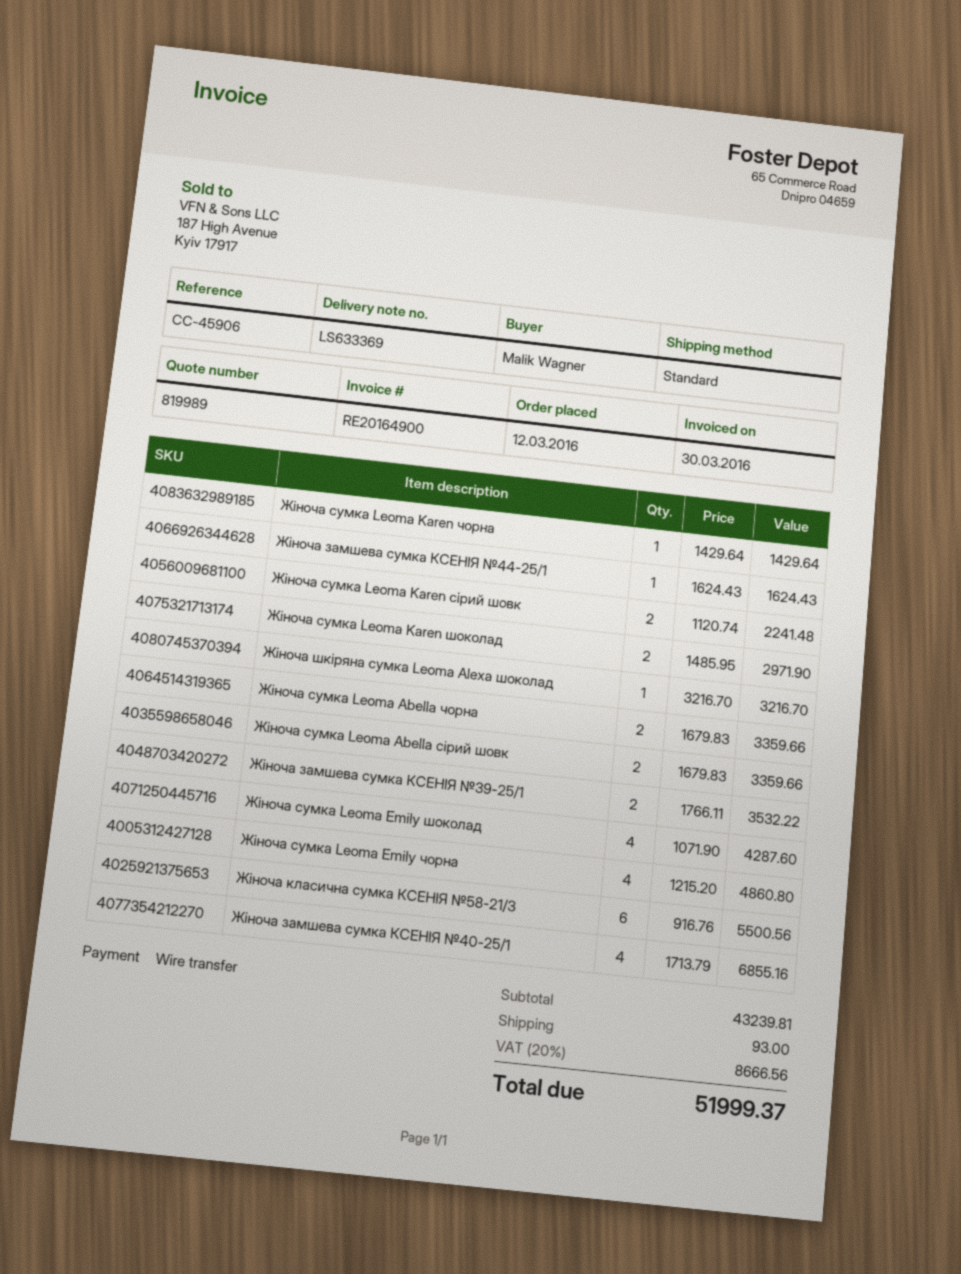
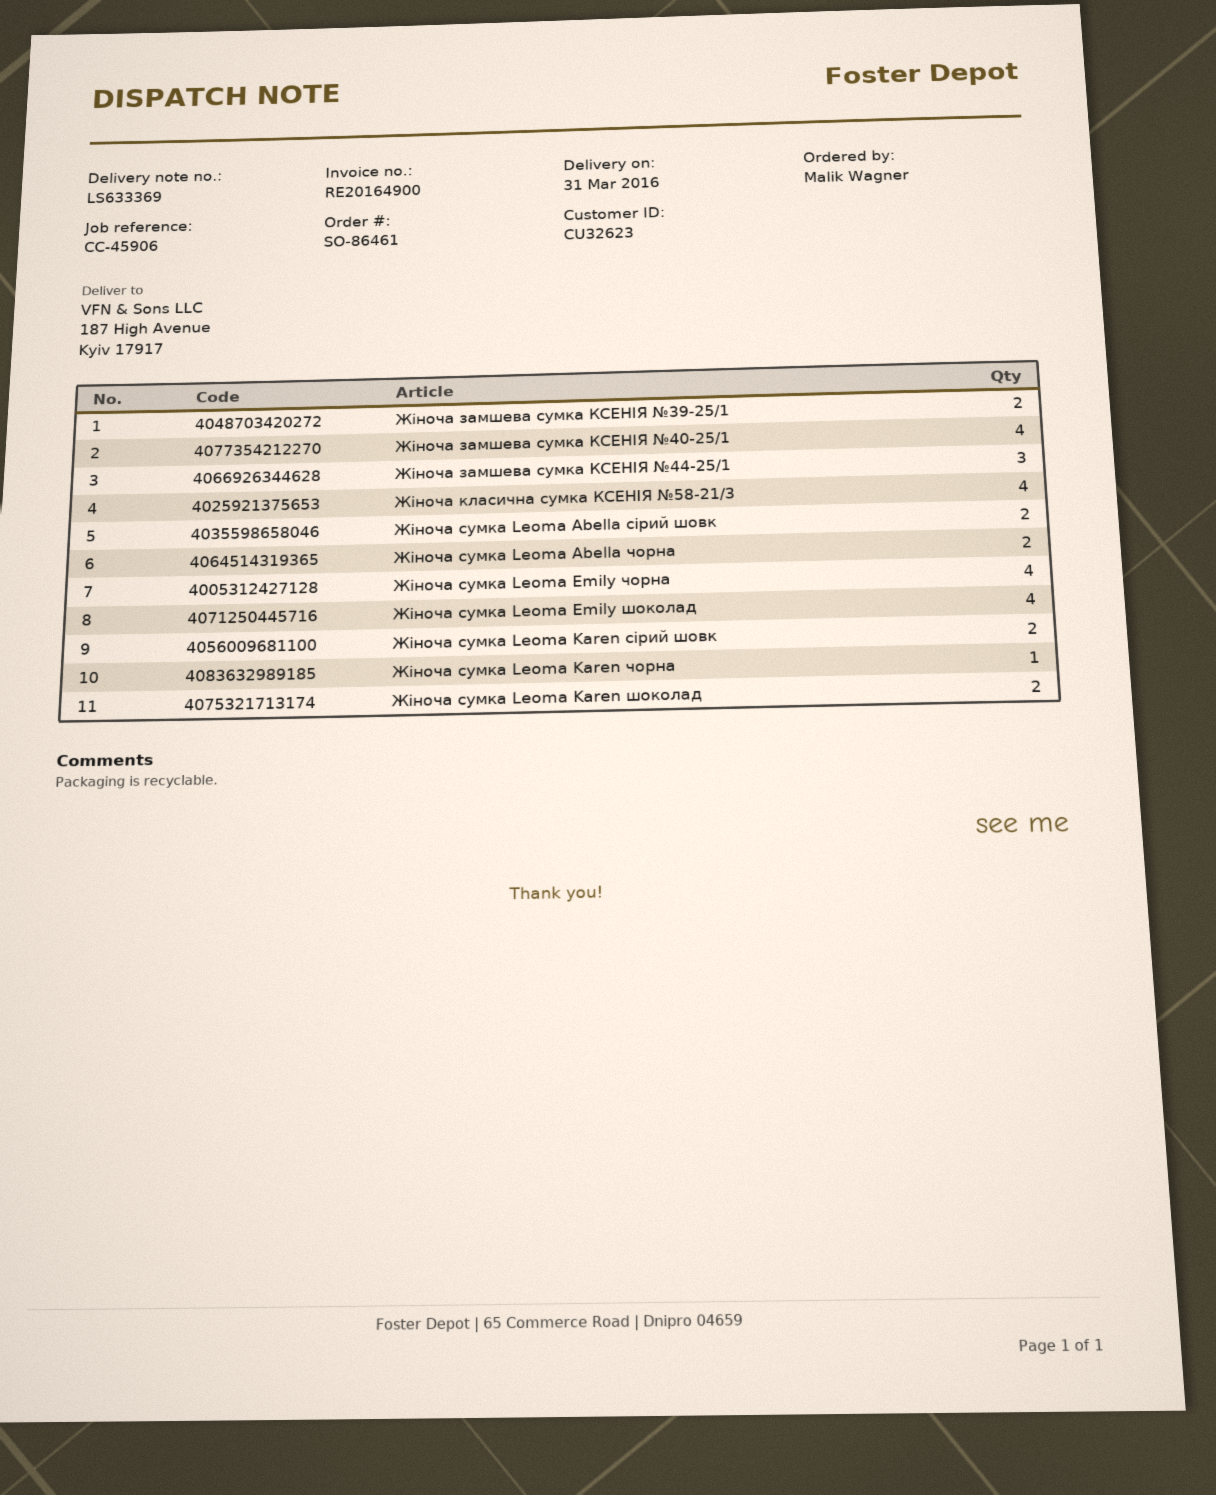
Жіноча замшева сумка КСЕНІЯ №44-25/1: 1 -> 3
Жіноча шкіряна сумка Leoma Alexa шоколад: 1 -> none
Жіноча класична сумка КСЕНІЯ №58-21/3: 6 -> 4

